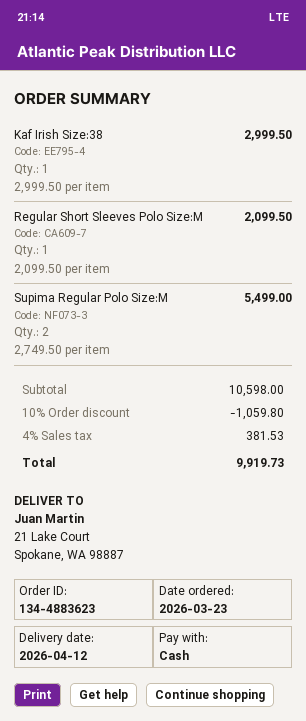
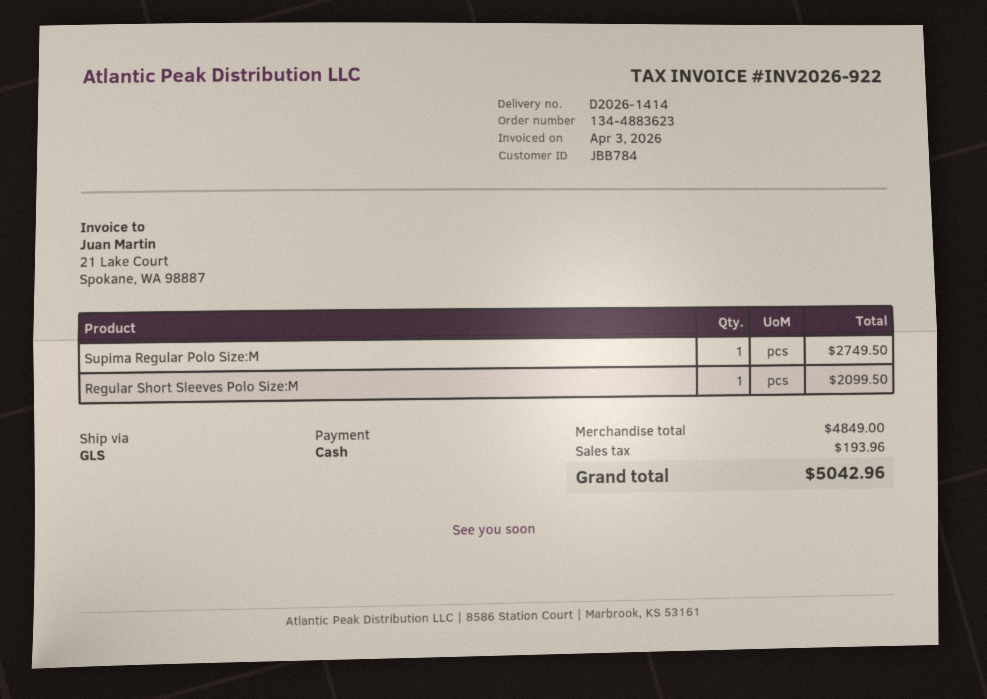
Kaf Irish Size:38: 1 for 2999.50 -> none
Supima Regular Polo Size:M: 2 for 5499.00 -> 1 for 2749.50
subtotal: 10598.00 -> 4849.00
discount: 10% = 1059.80 -> none
tax: 381.53 -> 193.96
total: 9919.73 -> 5042.96

